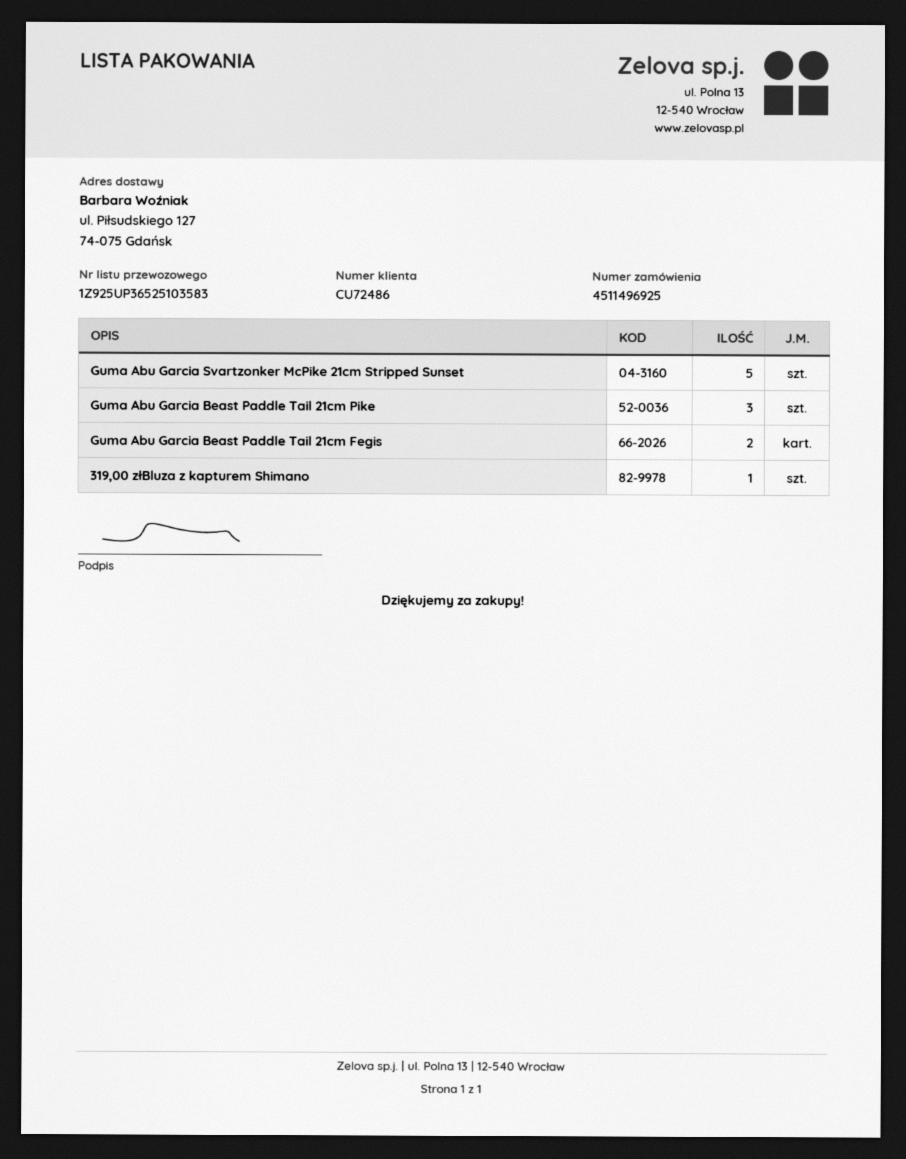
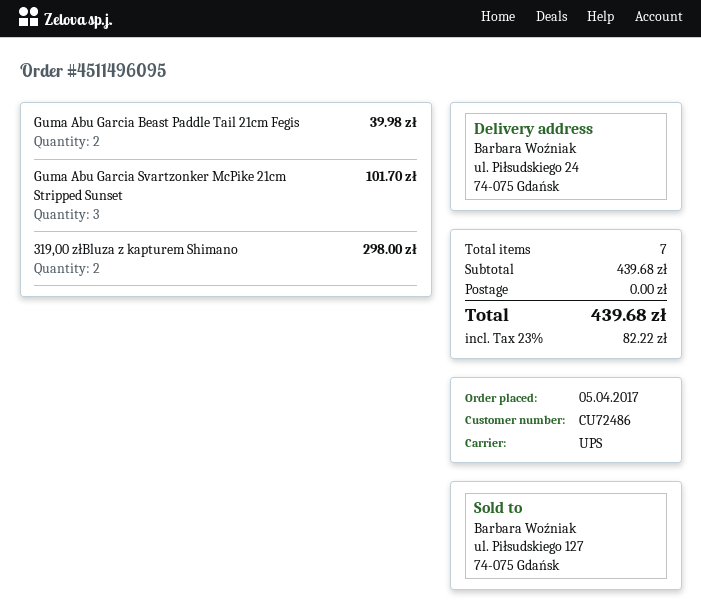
order number: 4511496925 -> 4511496095
ship to: ul. Piłsudskiego 127, 74-075 Gdańsk -> ul. Piłsudskiego 24, 74-075 Gdańsk
Guma Abu Garcia Svartzonker McPike 21cm Stripped Sunset: 5 -> 3
Guma Abu Garcia Beast Paddle Tail 21cm Pike: 3 -> none
319,00 złBluza z kapturem Shimano: 1 -> 2

